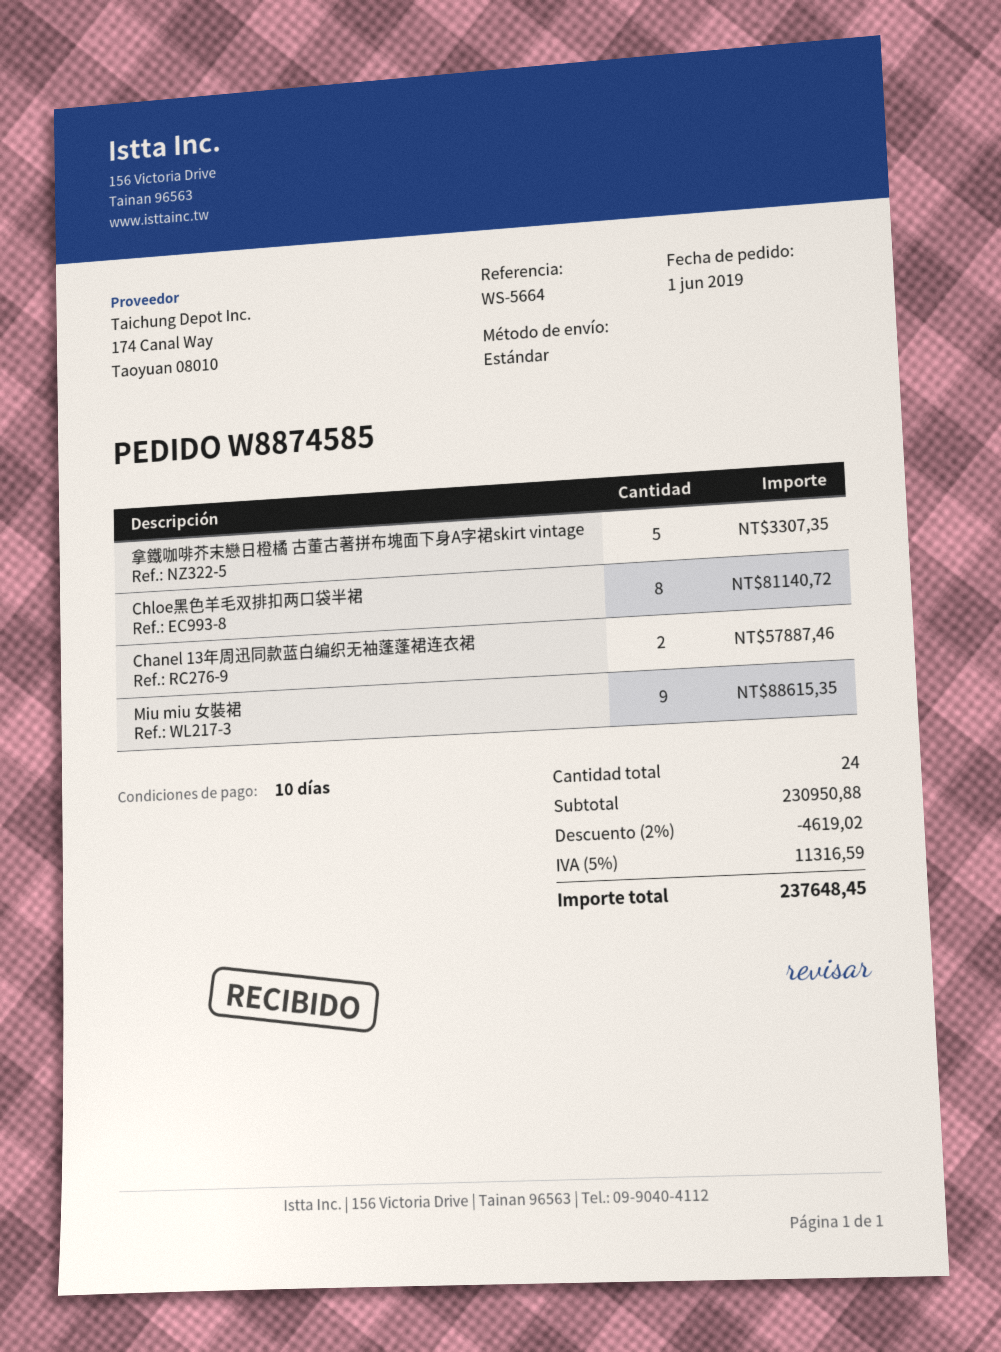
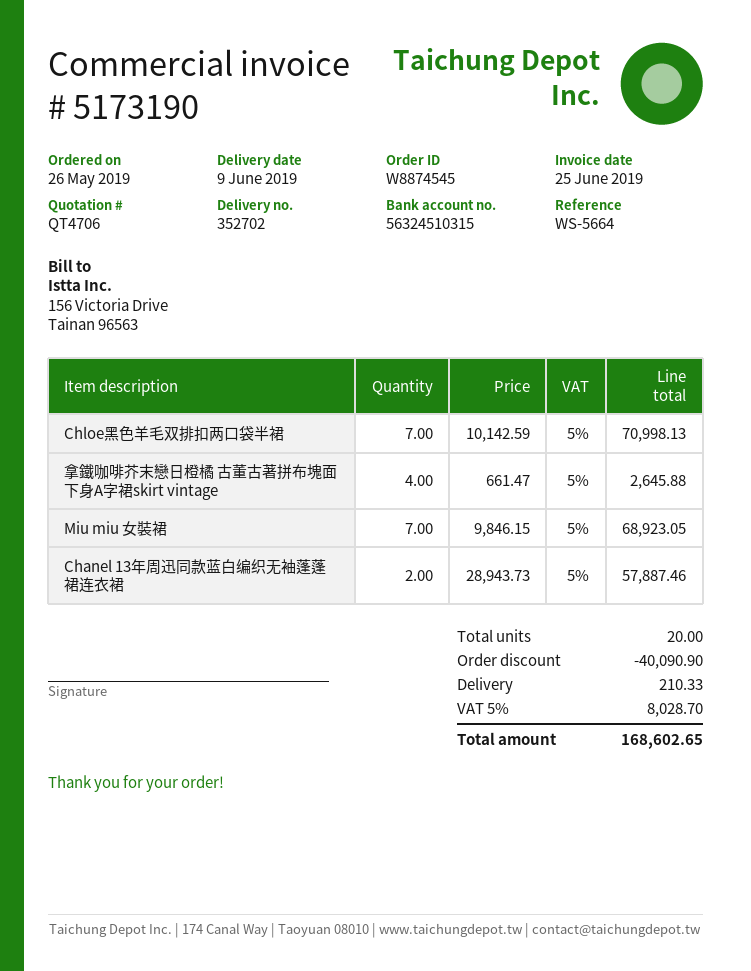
order number: W8874585 -> W8874545
order date: 2019-06-01 -> 2019-05-26
拿鐵咖啡芥末戀日橙橘 古董古著拼布塊面下身A字裙skirt vintage: 5 for 3307.35 -> 4 for 2645.88
Chloe黑色羊毛双排扣两口袋半裙: 8 for 81140.72 -> 7 for 70998.13
Miu miu 女裝裙: 9 for 88615.35 -> 7 for 68923.05
total quantity: 24 -> 20
discount: 4619.02 -> 40090.90
shipping: none -> 210.33
tax: 5% = 11316.59 -> 5% = 8028.70
total: 237648.45 -> 168602.65

